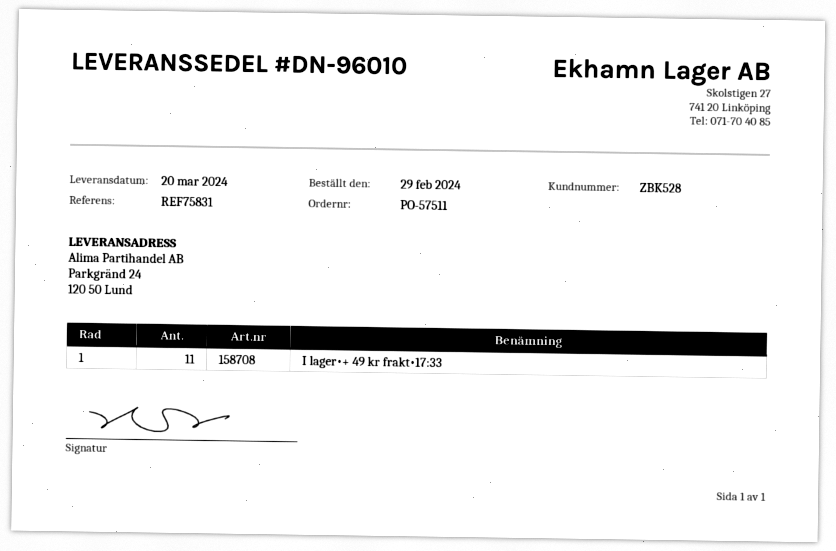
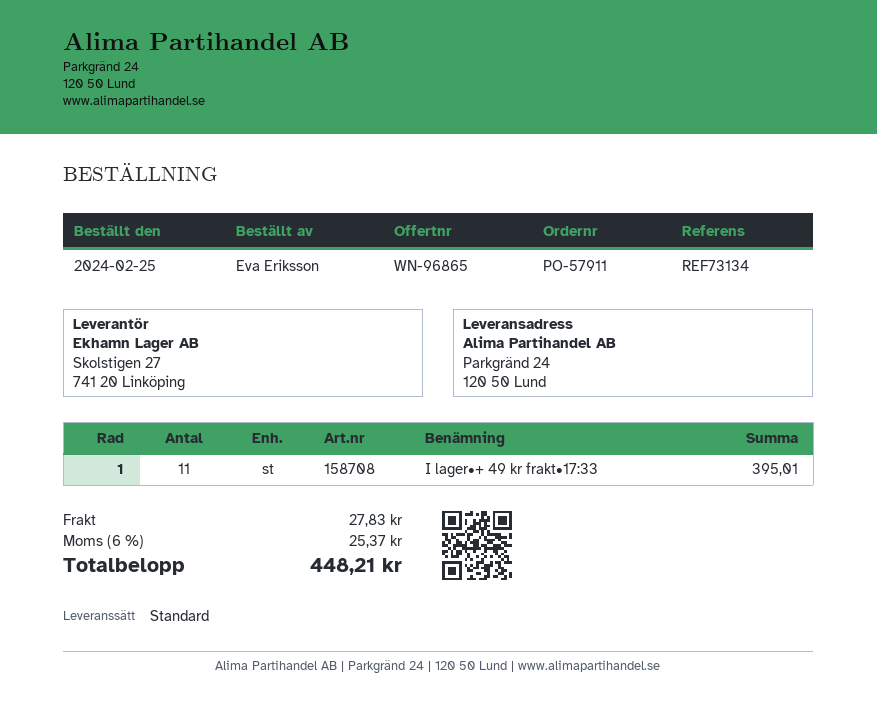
order number: PO-57511 -> PO-57911
order date: 2024-02-29 -> 2024-02-25
reference: REF75831 -> REF73134

